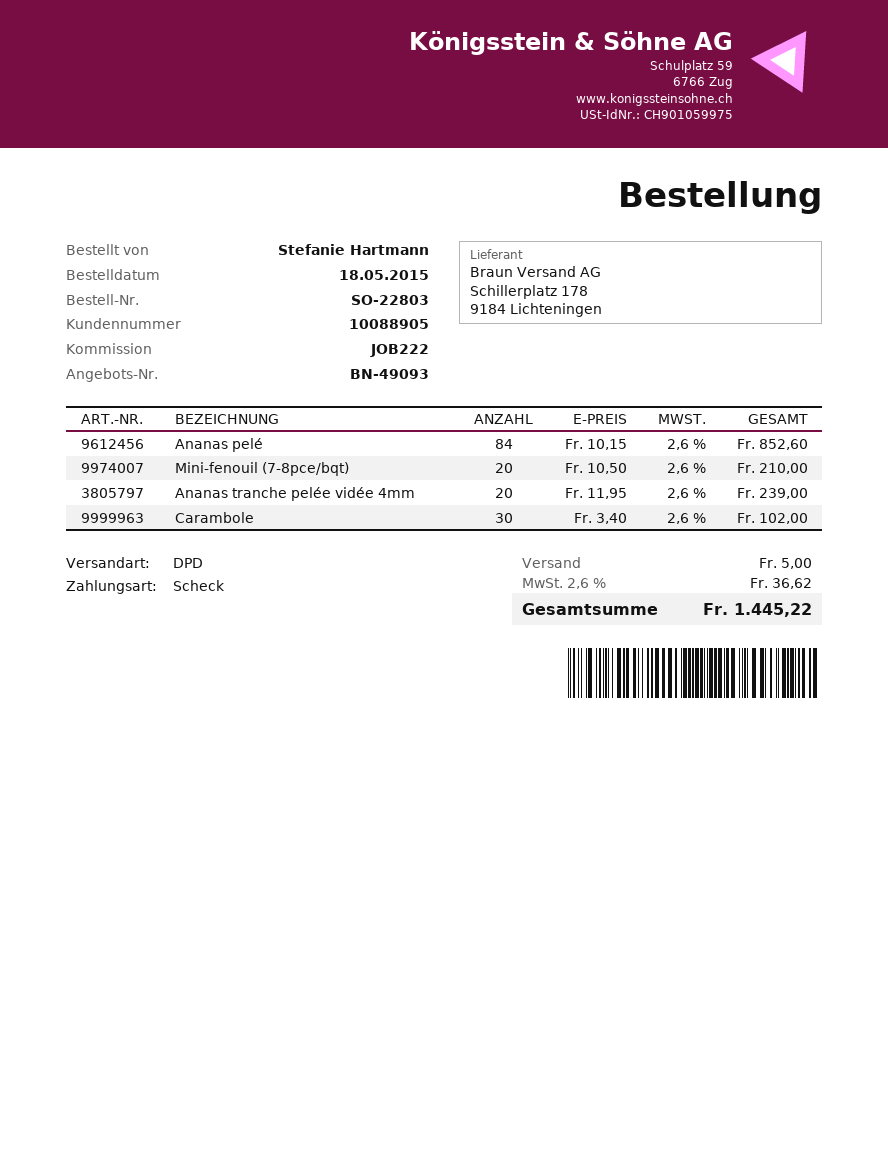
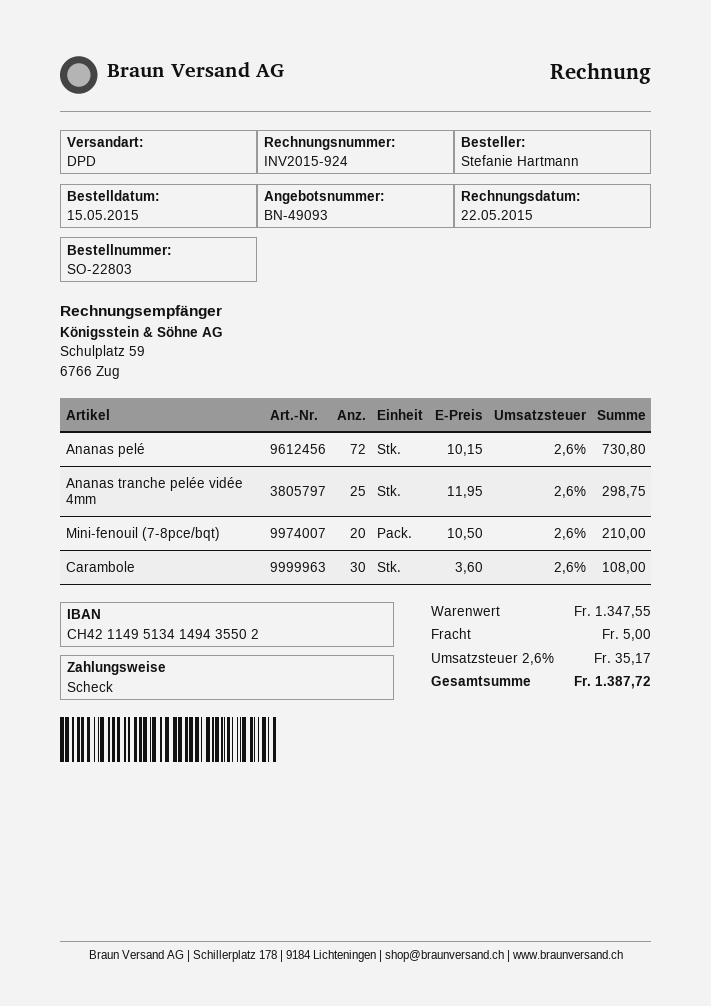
order date: 2015-05-18 -> 2015-05-15
Ananas pelé: 84 x 10.15 = 852.60 -> 72 x 10.15 = 730.80
Ananas tranche pelée vidée 4mm: 20 x 11.95 = 239.00 -> 25 x 11.95 = 298.75
Carambole: 30 x 3.40 = 102.00 -> 30 x 3.60 = 108.00
tax: 2.6% = 36.62 -> 2.6% = 35.17
total: 1445.22 -> 1387.72

